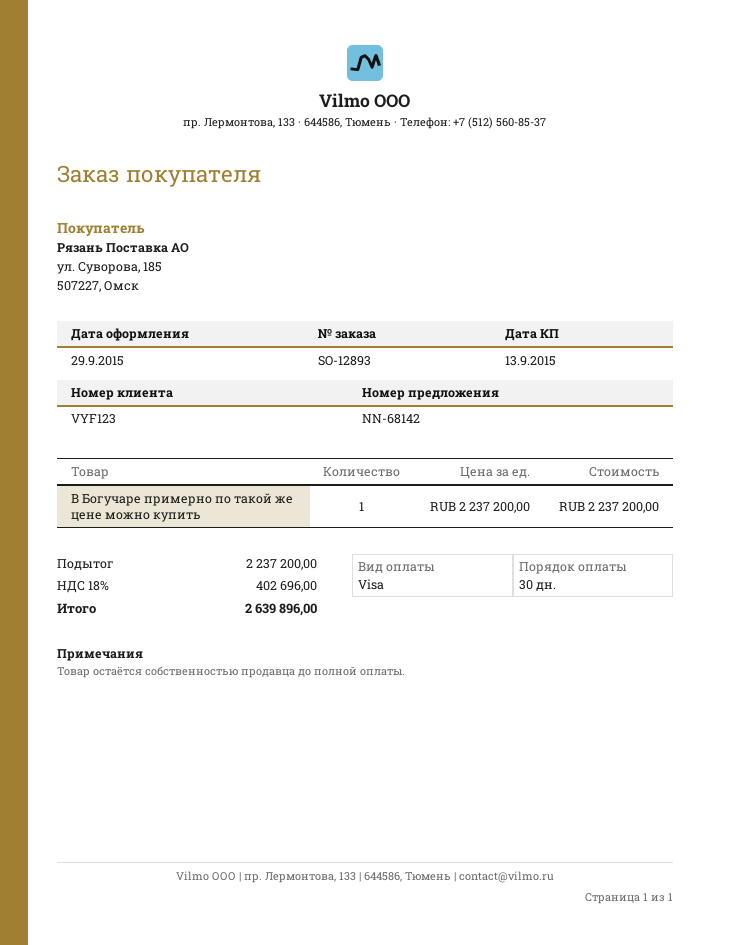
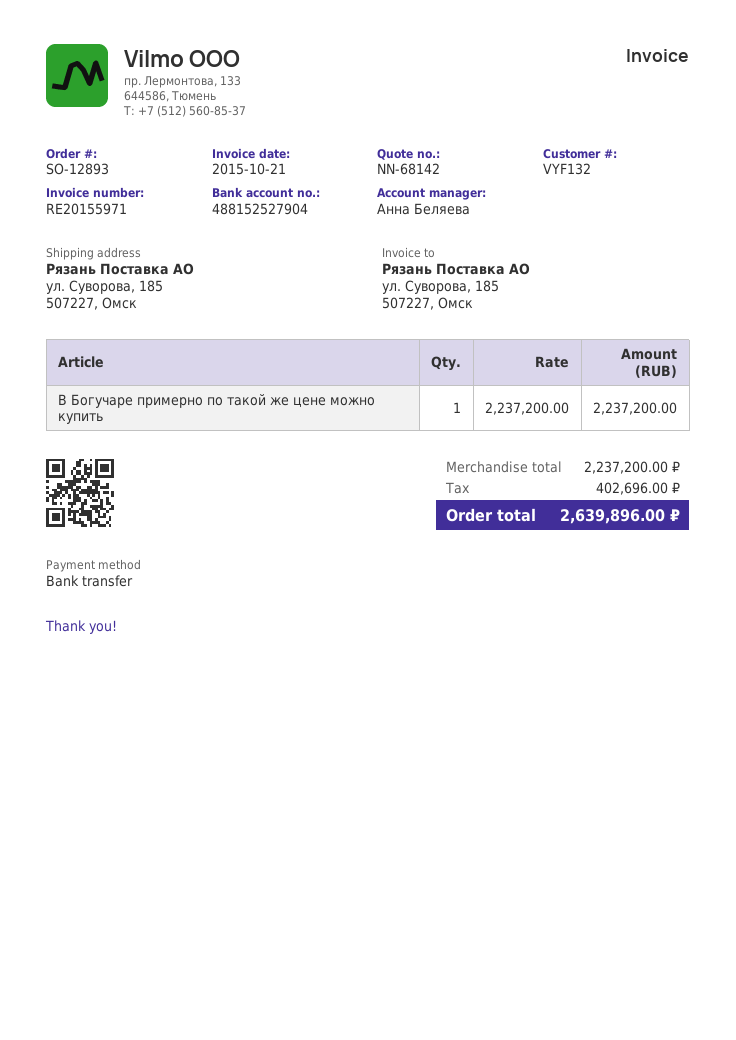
customer number: VYF123 -> VYF132
payment method: Visa -> bank transfer

